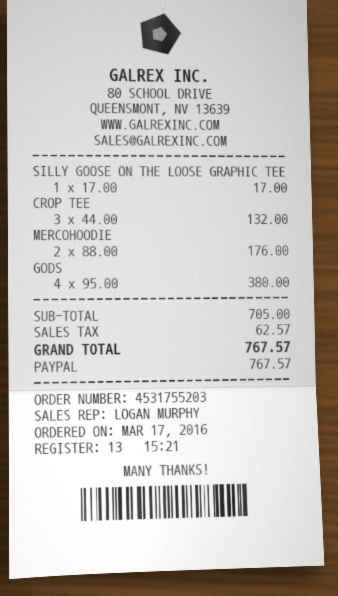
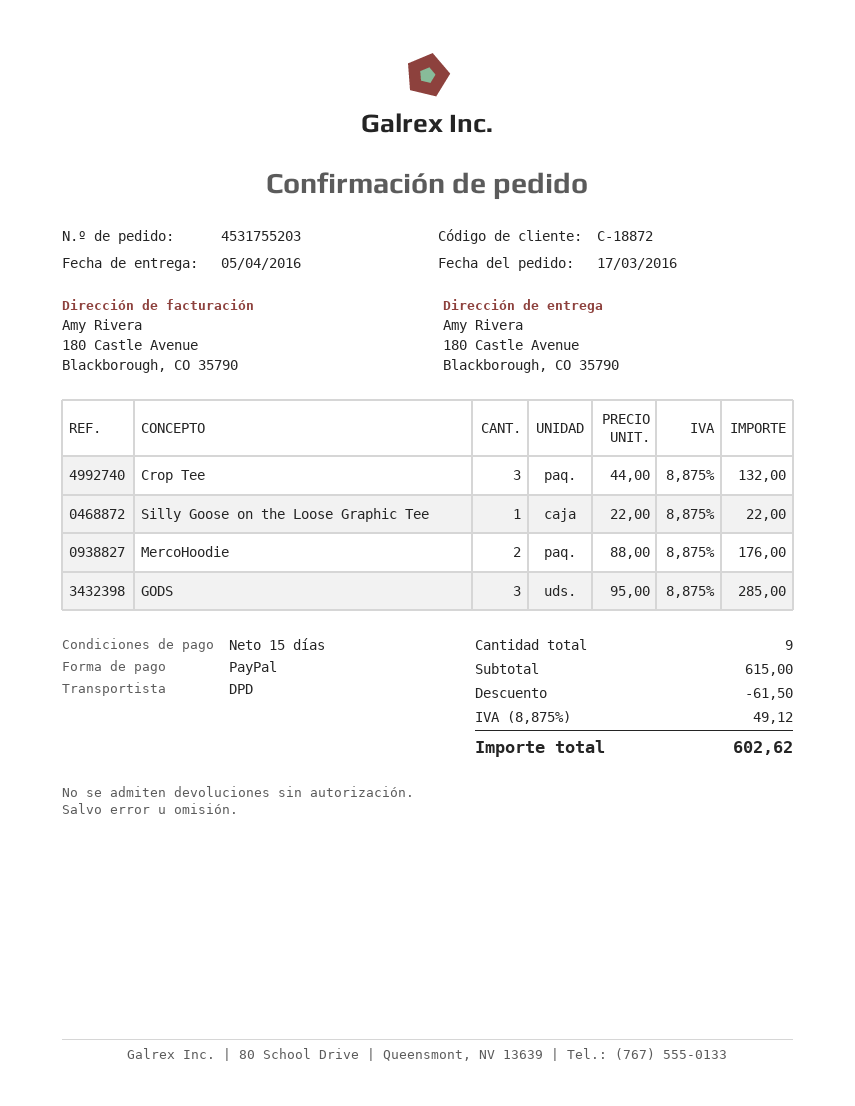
SILLY GOOSE ON THE LOOSE GRAPHIC TEE: 1 x 17.00 = 17.00 -> 1 x 22.00 = 22.00
GODS: 4 x 95.00 = 380.00 -> 3 x 95.00 = 285.00
subtotal: 705.00 -> 615.00
discount: none -> 61.50
tax: 62.57 -> 49.12
total: 767.57 -> 602.62

